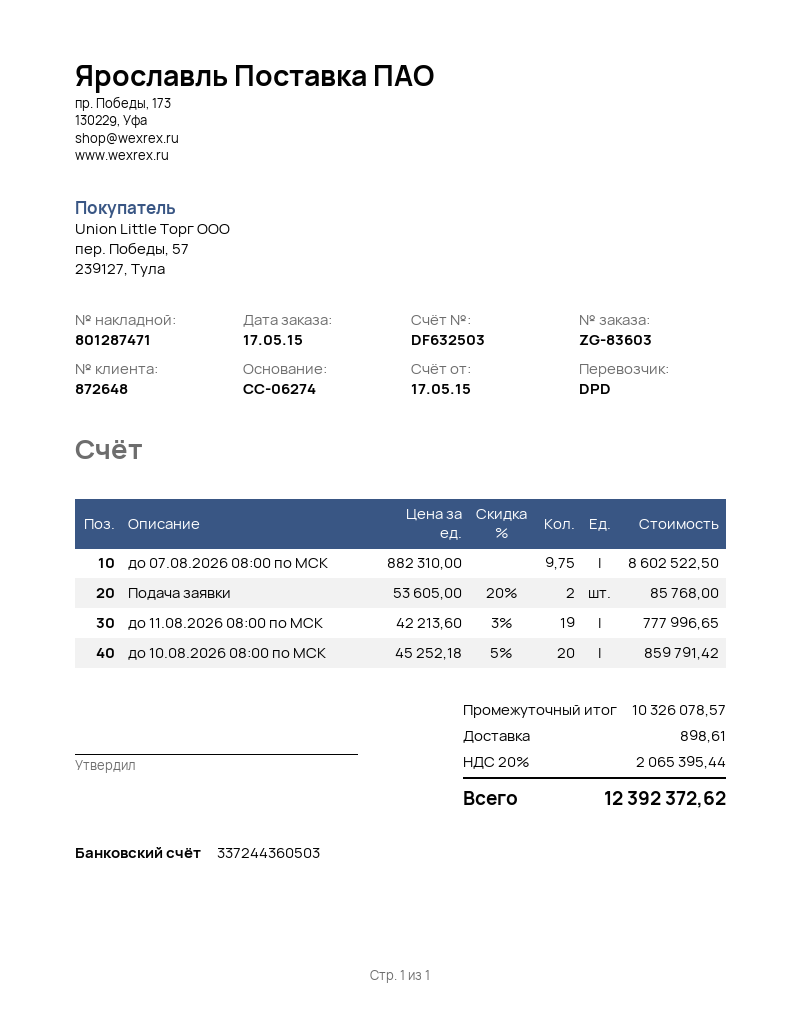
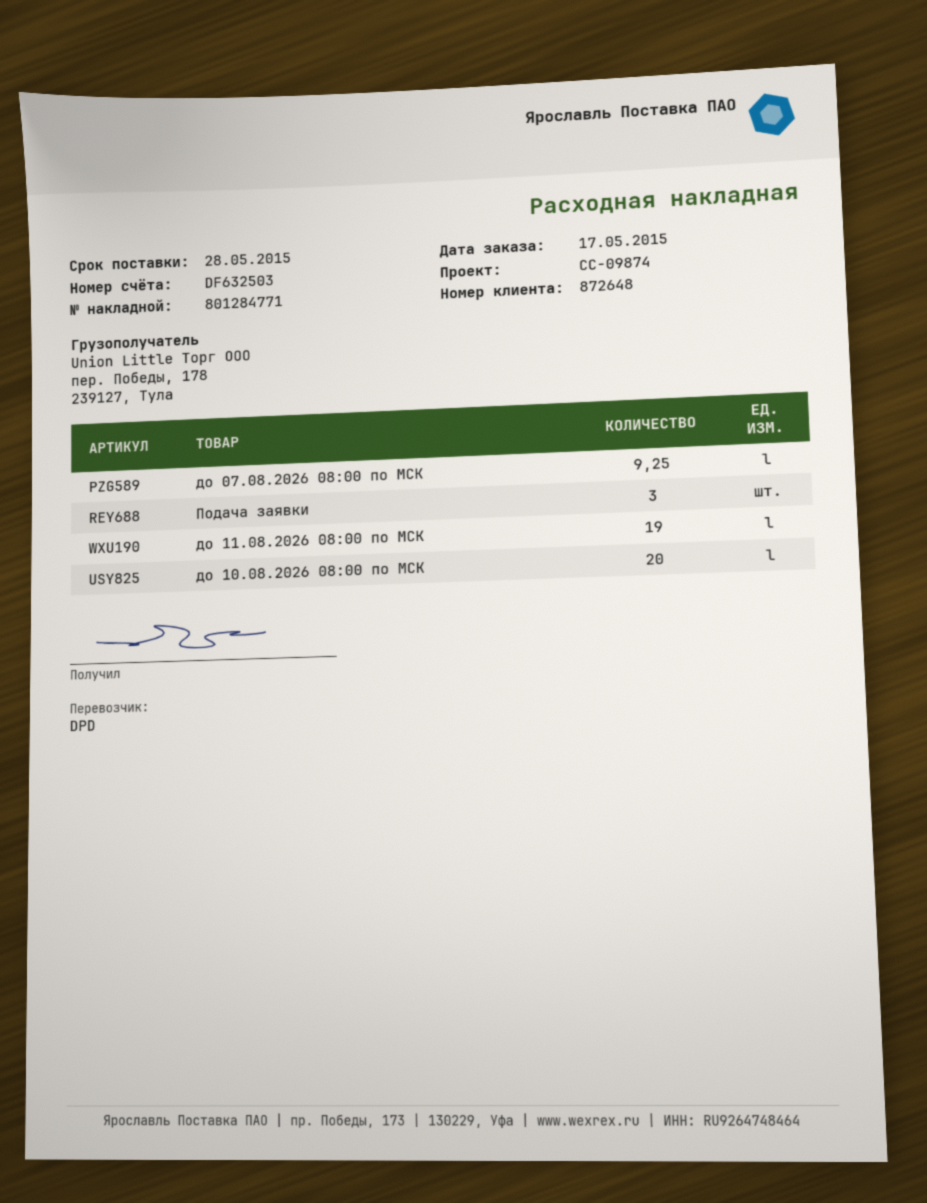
delivery note number: 801287471 -> 801284771
reference: CC-06274 -> CC-09874
до 07.08.2026 08:00 по МСК: 9.75 -> 9.25
Подача заявки: 2 -> 3

